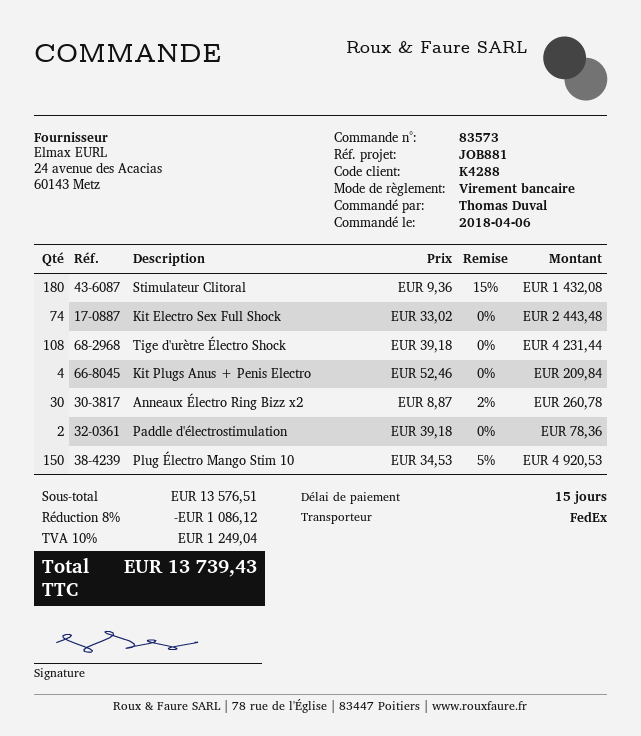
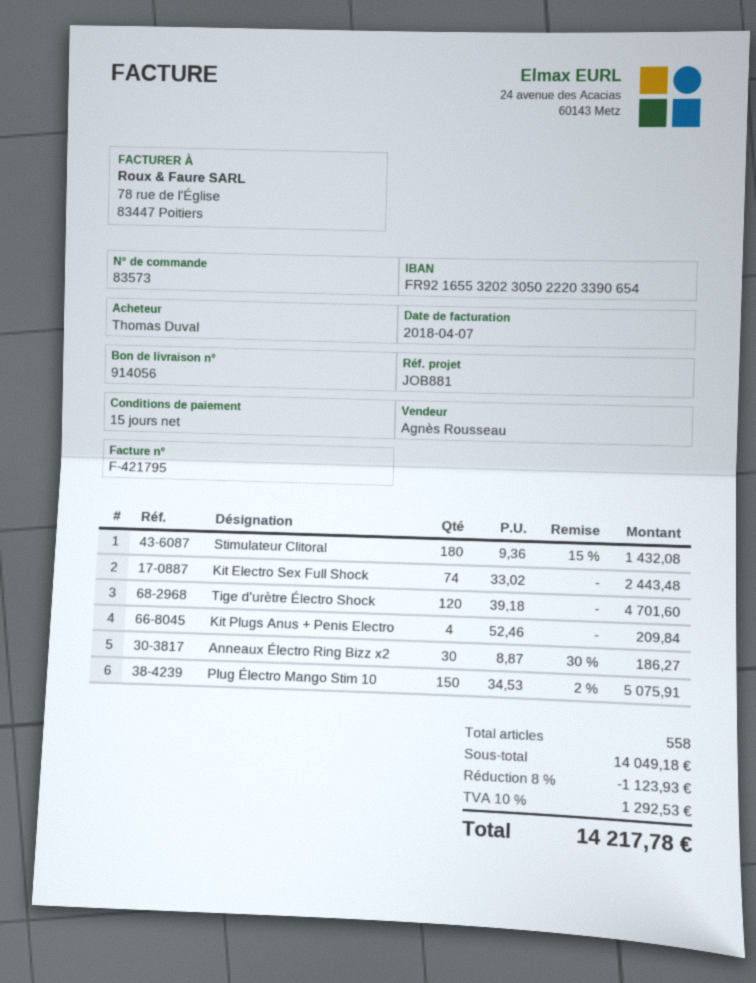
Tige d'urètre Électro Shock: 108 x 39.18 = 4231.44 -> 120 x 39.18 = 4701.60
Anneaux Électro Ring Bizz x2: 30 x 8.87 - 2% = 260.78 -> 30 x 8.87 - 30% = 186.27
Paddle d'électrostimulation: 2 x 39.18 = 78.36 -> none
Plug Électro Mango Stim 10: 150 x 34.53 - 5% = 4920.53 -> 150 x 34.53 - 2% = 5075.91
subtotal: 13576.51 -> 14049.18
discount: 8% = 1086.12 -> 8% = 1123.93
tax: 10% = 1249.04 -> 10% = 1292.53
total: 13739.43 -> 14217.78

